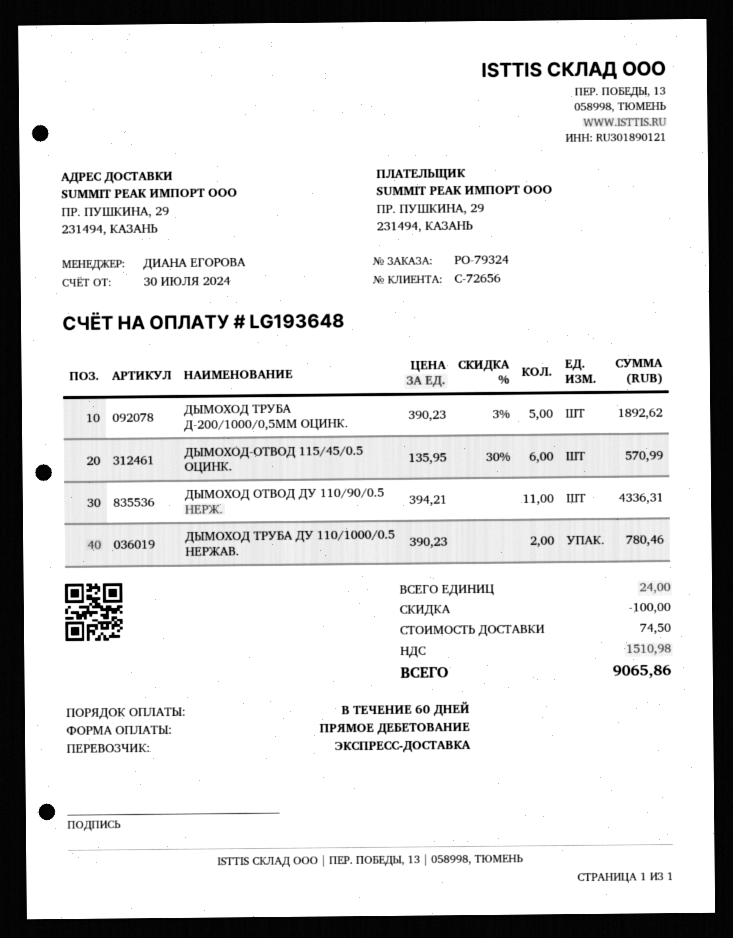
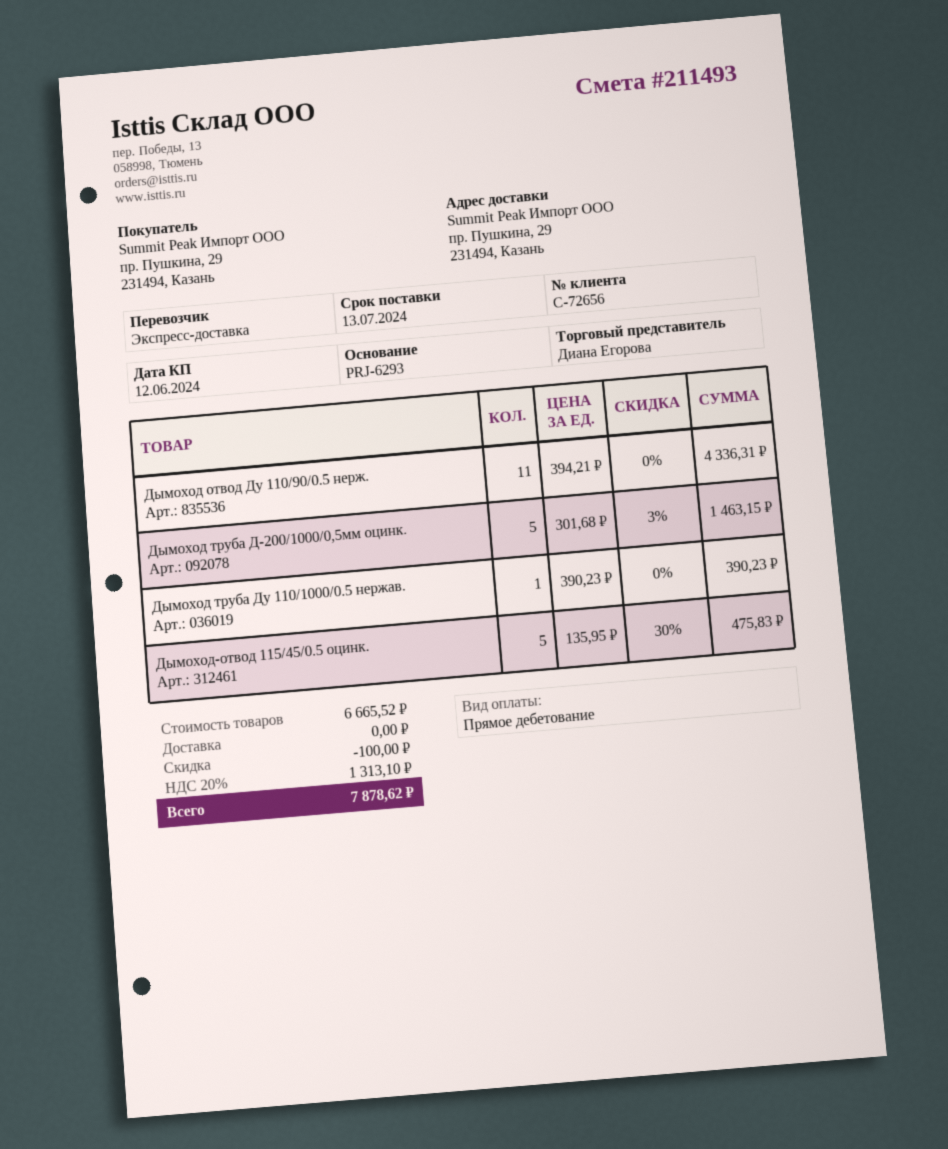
ДЫМОХОД ТРУБА Д-200/1000/0,5ММ ОЦИНК.: 5 x 390.23 - 3% = 1892.62 -> 5 x 301.68 - 3% = 1463.15
ДЫМОХОД-ОТВОД 115/45/0.5 ОЦИНК.: 6 x 135.95 - 30% = 570.99 -> 5 x 135.95 - 30% = 475.83
ДЫМОХОД ТРУБА ДУ 110/1000/0.5 НЕРЖАВ.: 2 x 390.23 = 780.46 -> 1 x 390.23 = 390.23
shipping: 74.50 -> 0.00
tax: 1510.98 -> 1313.10
total: 9065.86 -> 7878.62

